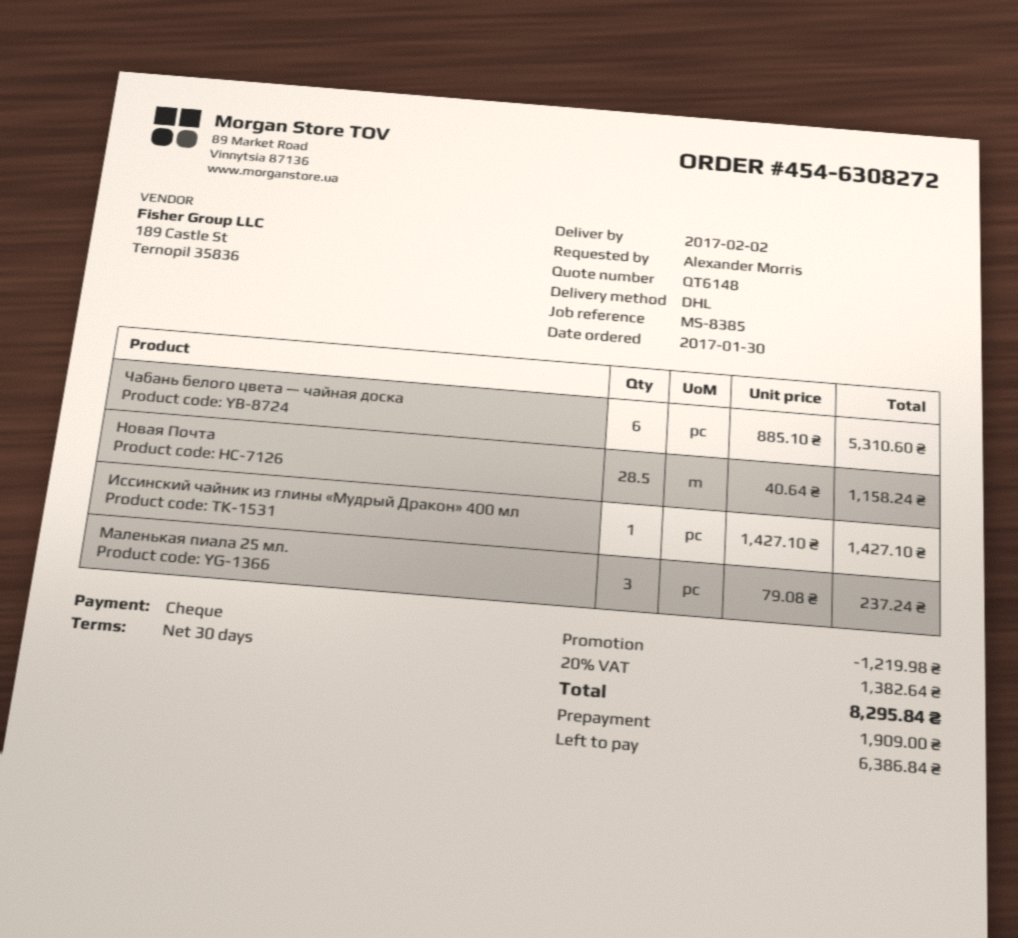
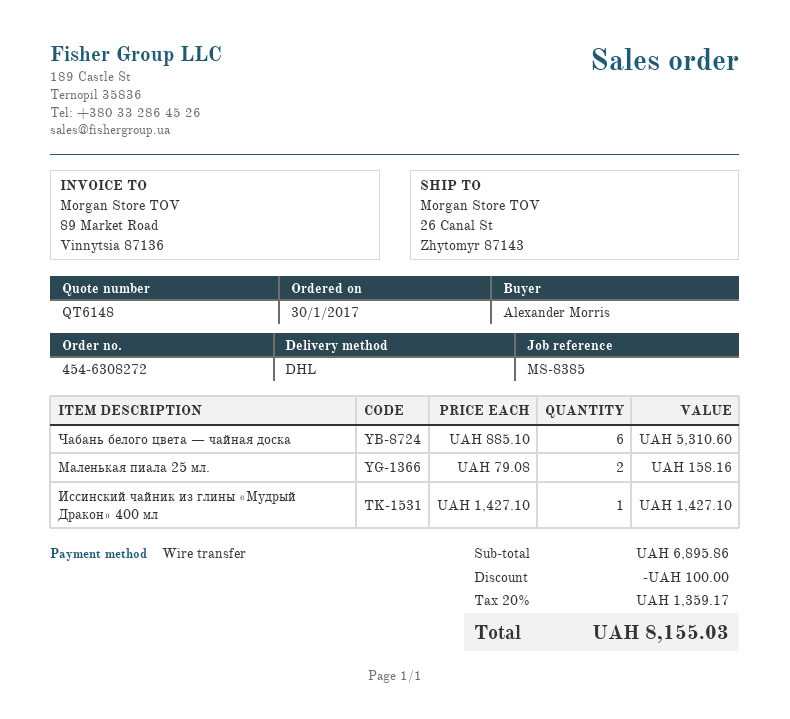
payment method: cheque -> bank transfer
Новая Почта: 28.5 x 40.64 = 1158.24 -> none
Маленькая пиала 25 мл.: 3 x 79.08 = 237.24 -> 2 x 79.08 = 158.16
discount: 1219.98 -> 100.00
tax: 20% = 1382.64 -> 20% = 1359.17
total: 8295.84 -> 8155.03

